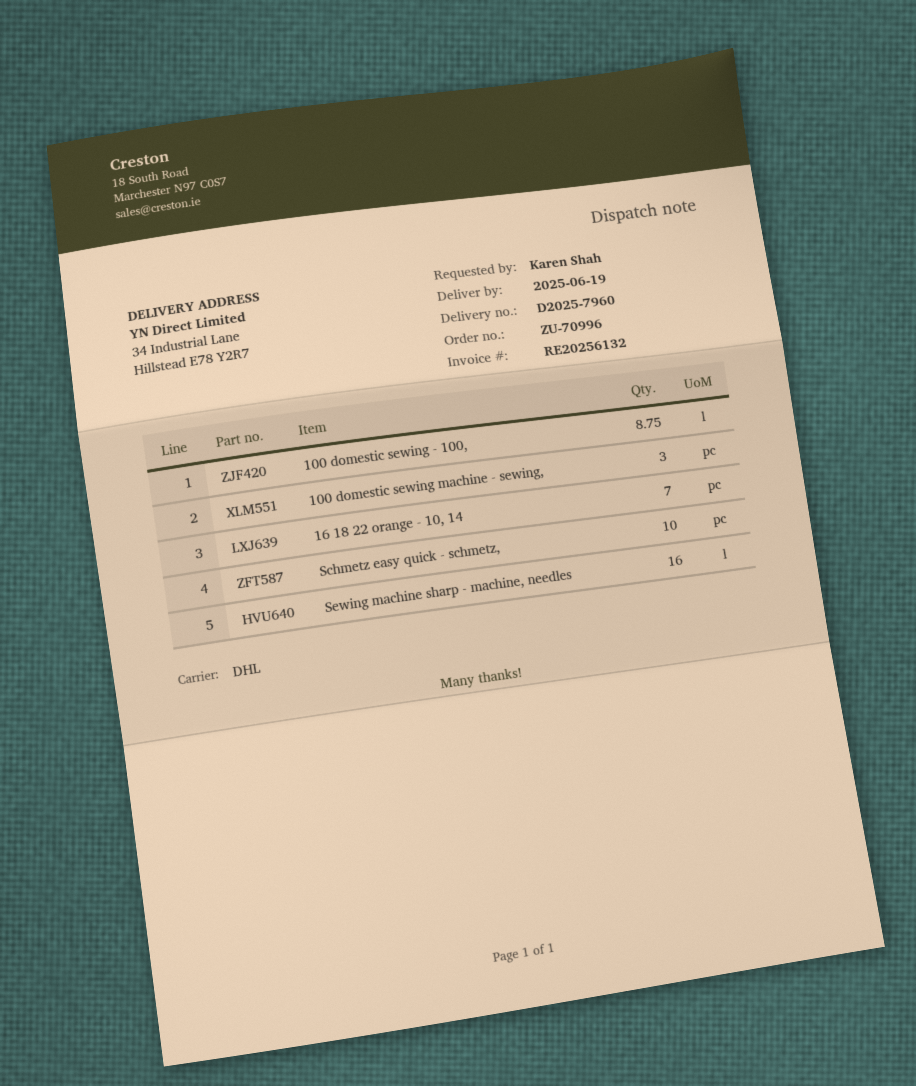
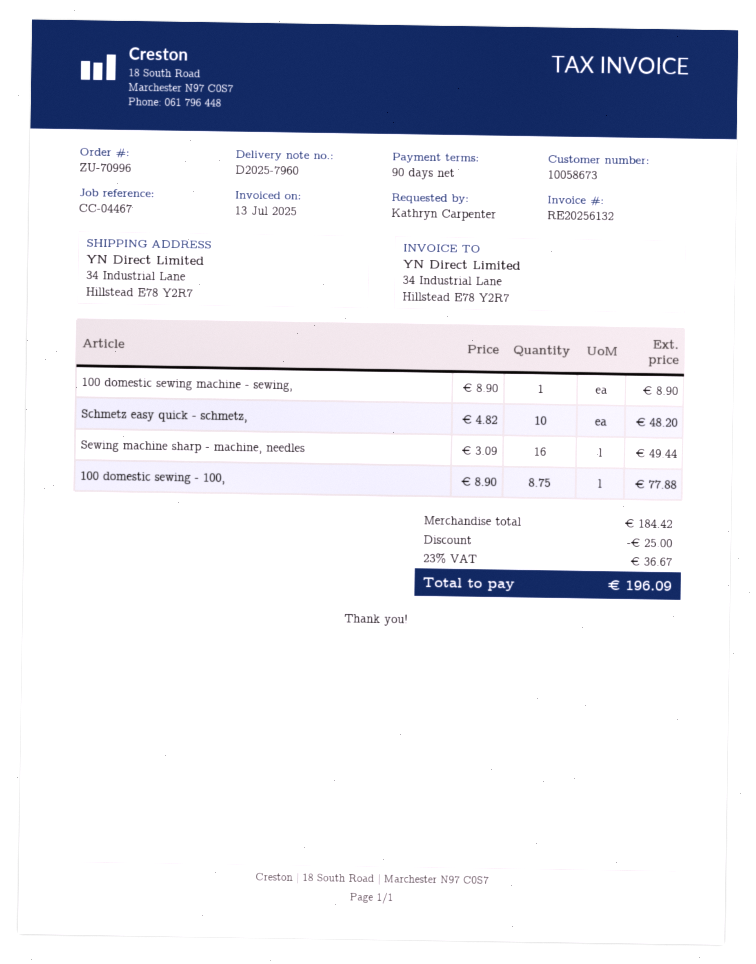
ordered by: Karen Shah -> Kathryn Carpenter
100 domestic sewing machine - sewing,: 3 -> 1
16 18 22 orange - 10, 14: 7 -> none

